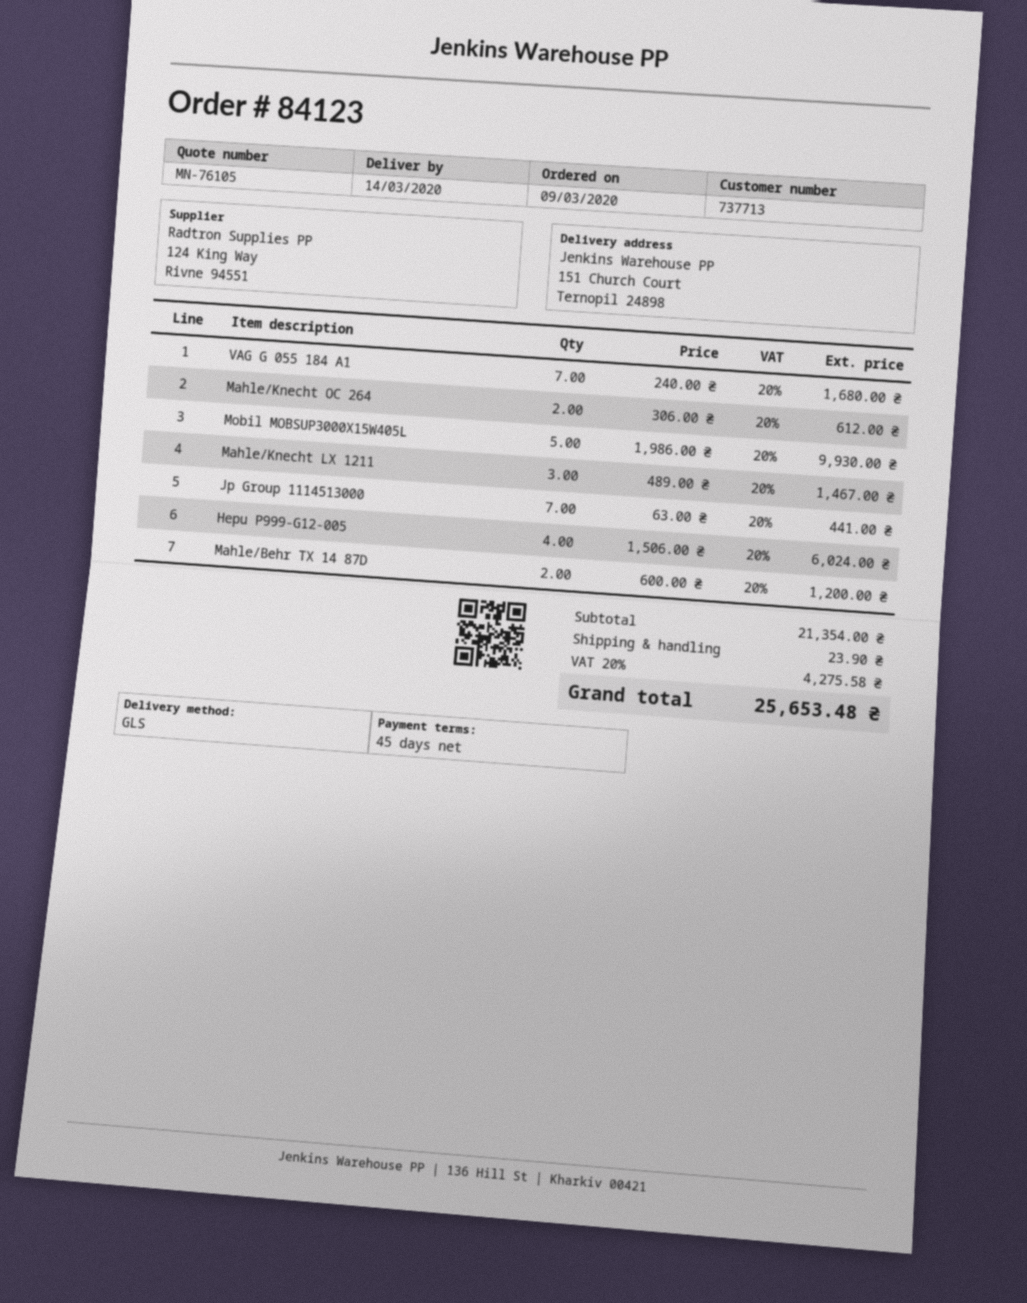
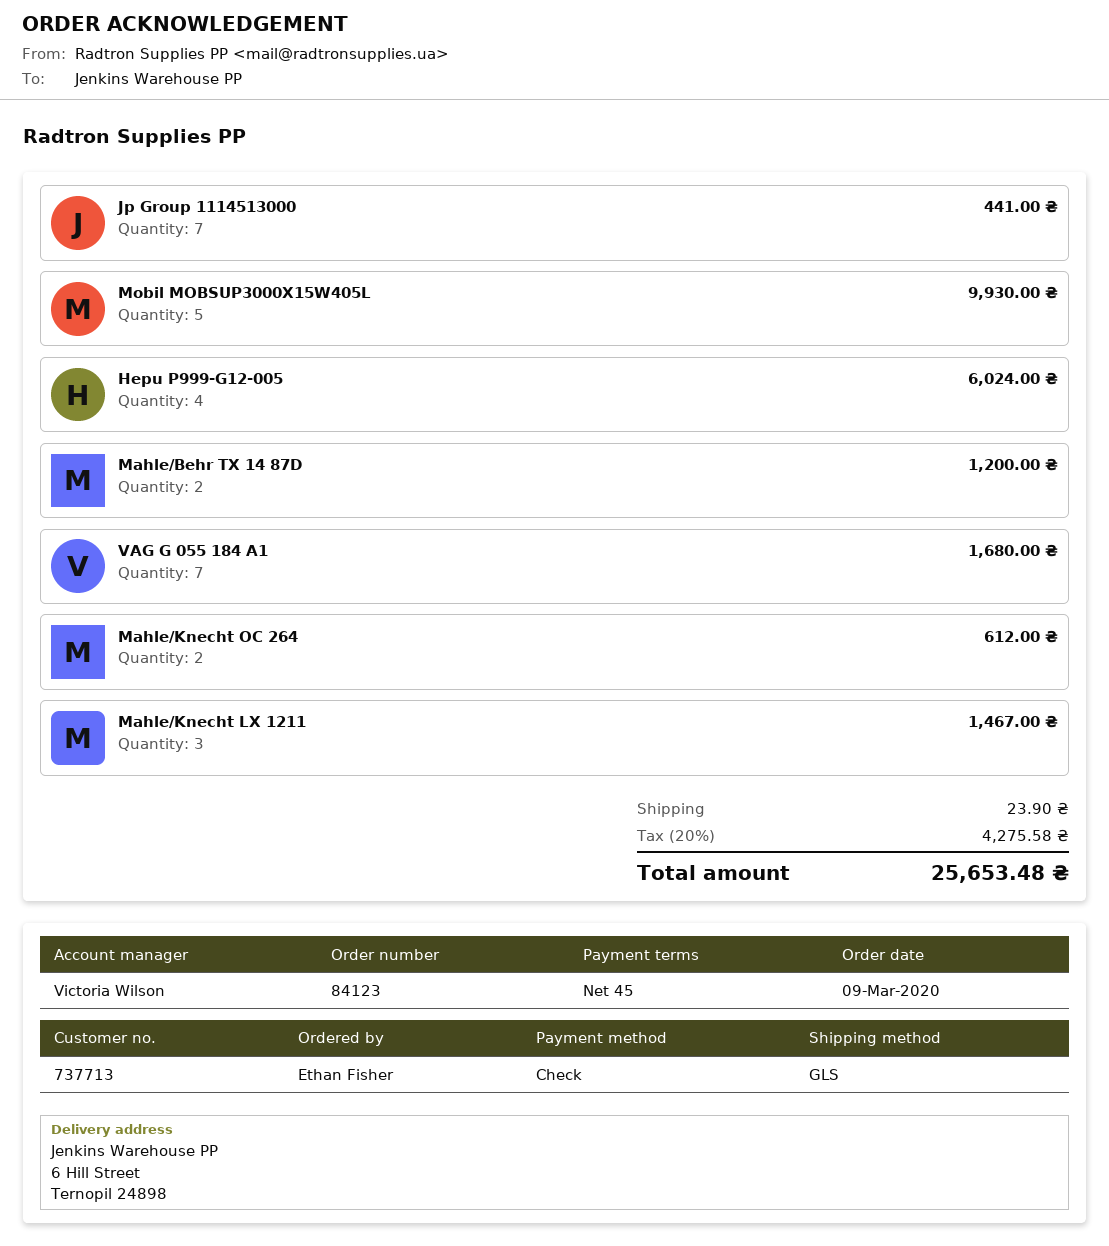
ship to: 151 Church Court, Ternopil 24898 -> 6 Hill Street, Ternopil 24898

